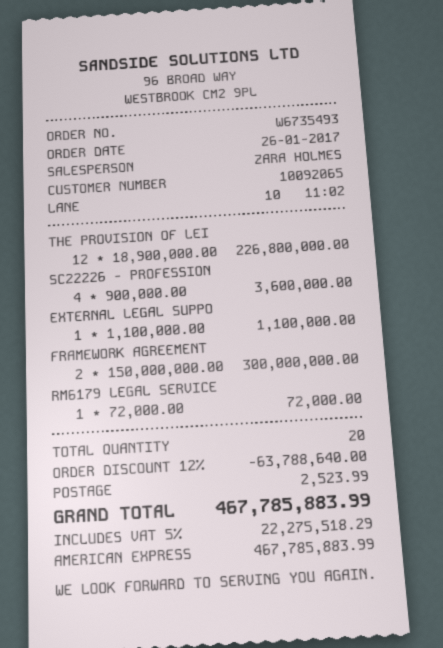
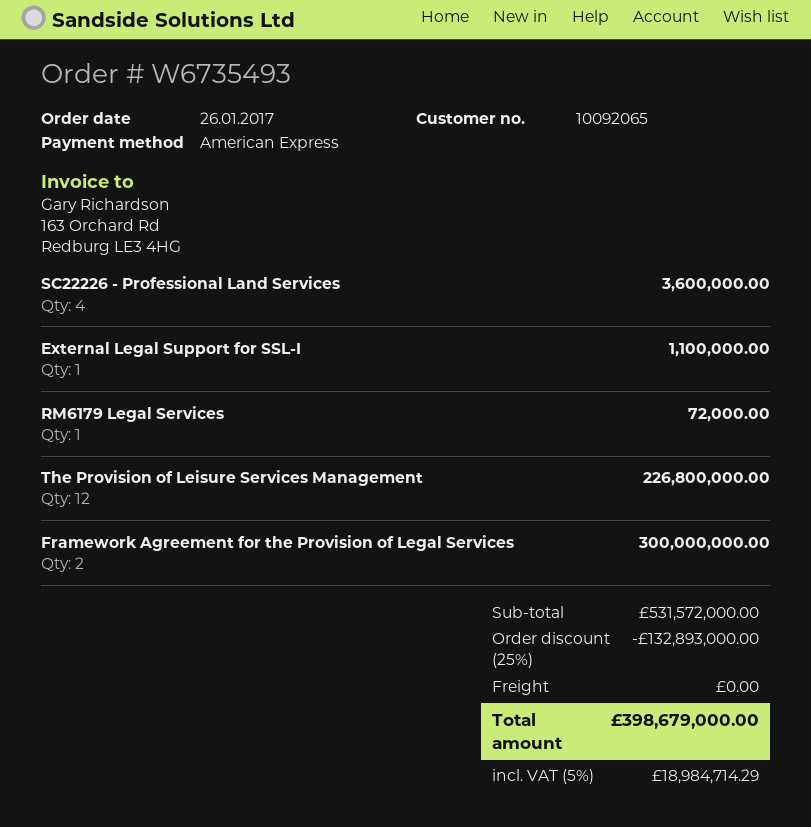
discount: 12% = 63788640.00 -> 25% = 132893000.00
shipping: 2523.99 -> 0.00
tax: 5% = 22275518.29 -> 5% = 18984714.29
total: 467785883.99 -> 398679000.00

